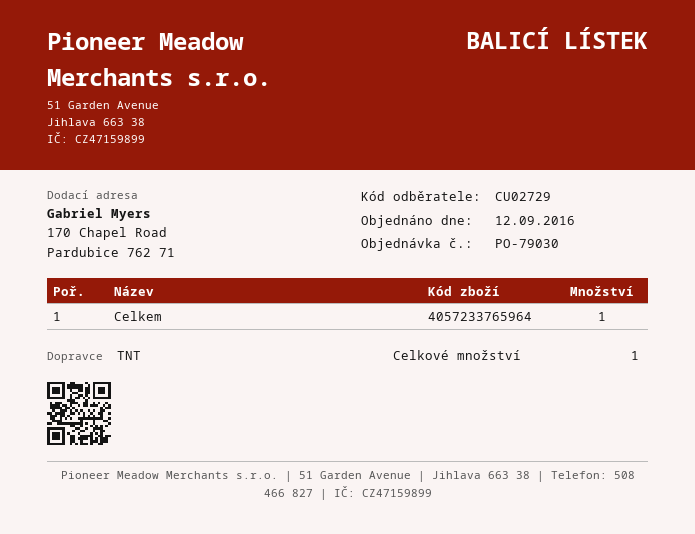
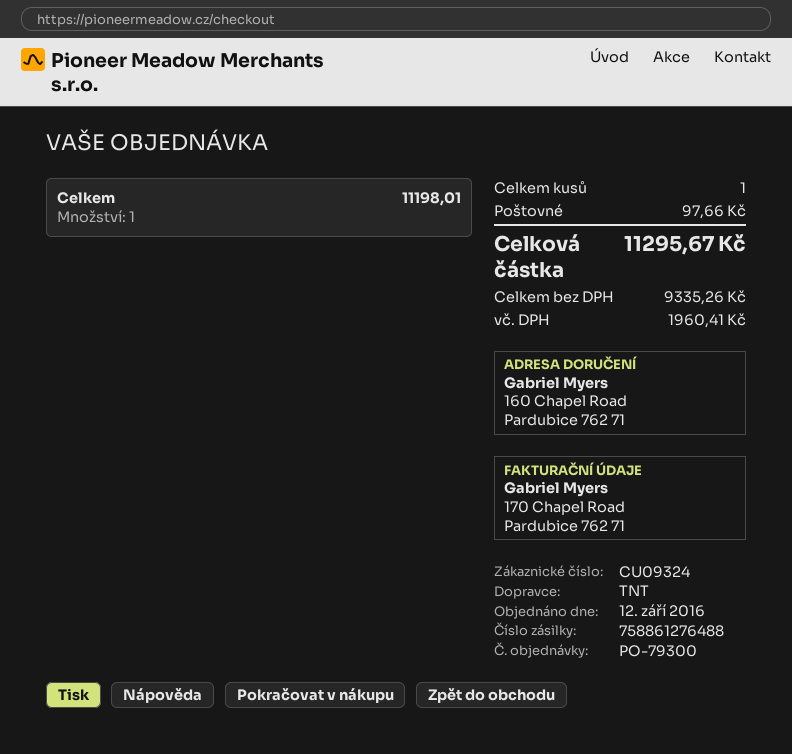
order number: PO-79030 -> PO-79300
customer number: CU02729 -> CU09324
ship to: 170 Chapel Road, Pardubice 762 71 -> 160 Chapel Road, Pardubice 762 71

